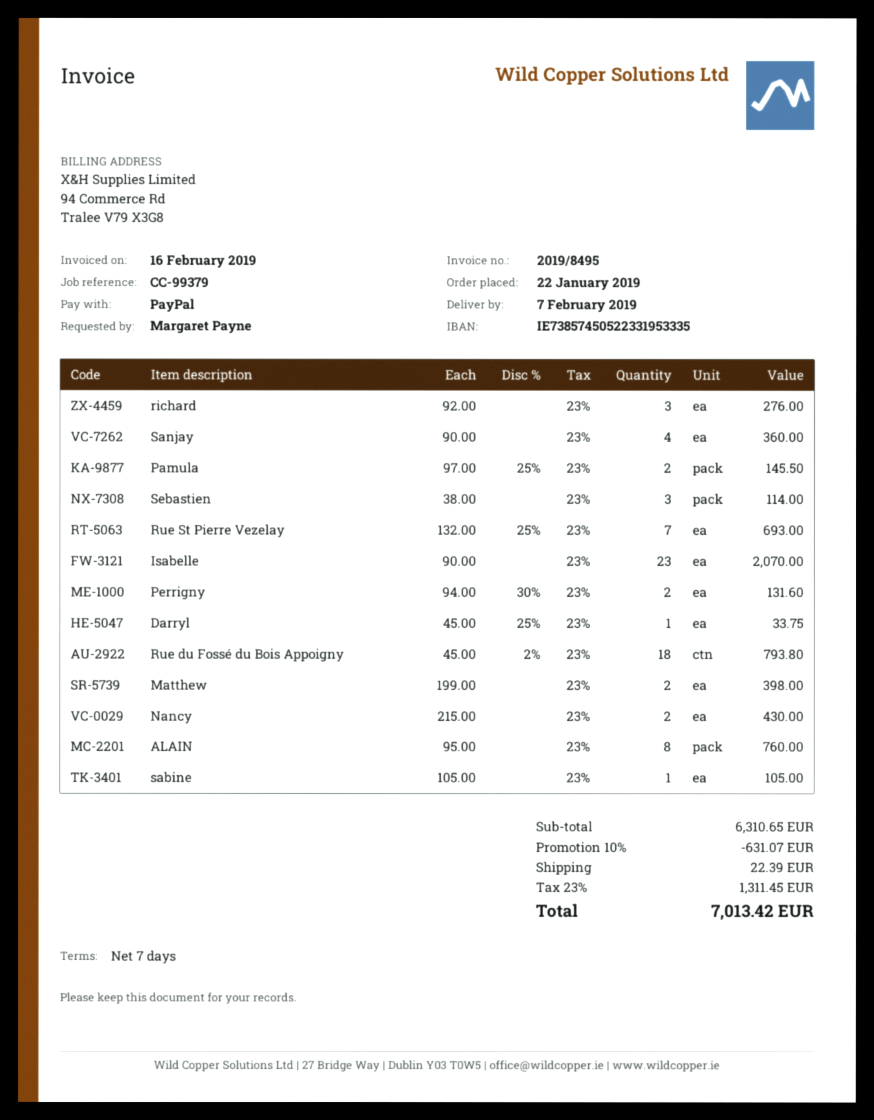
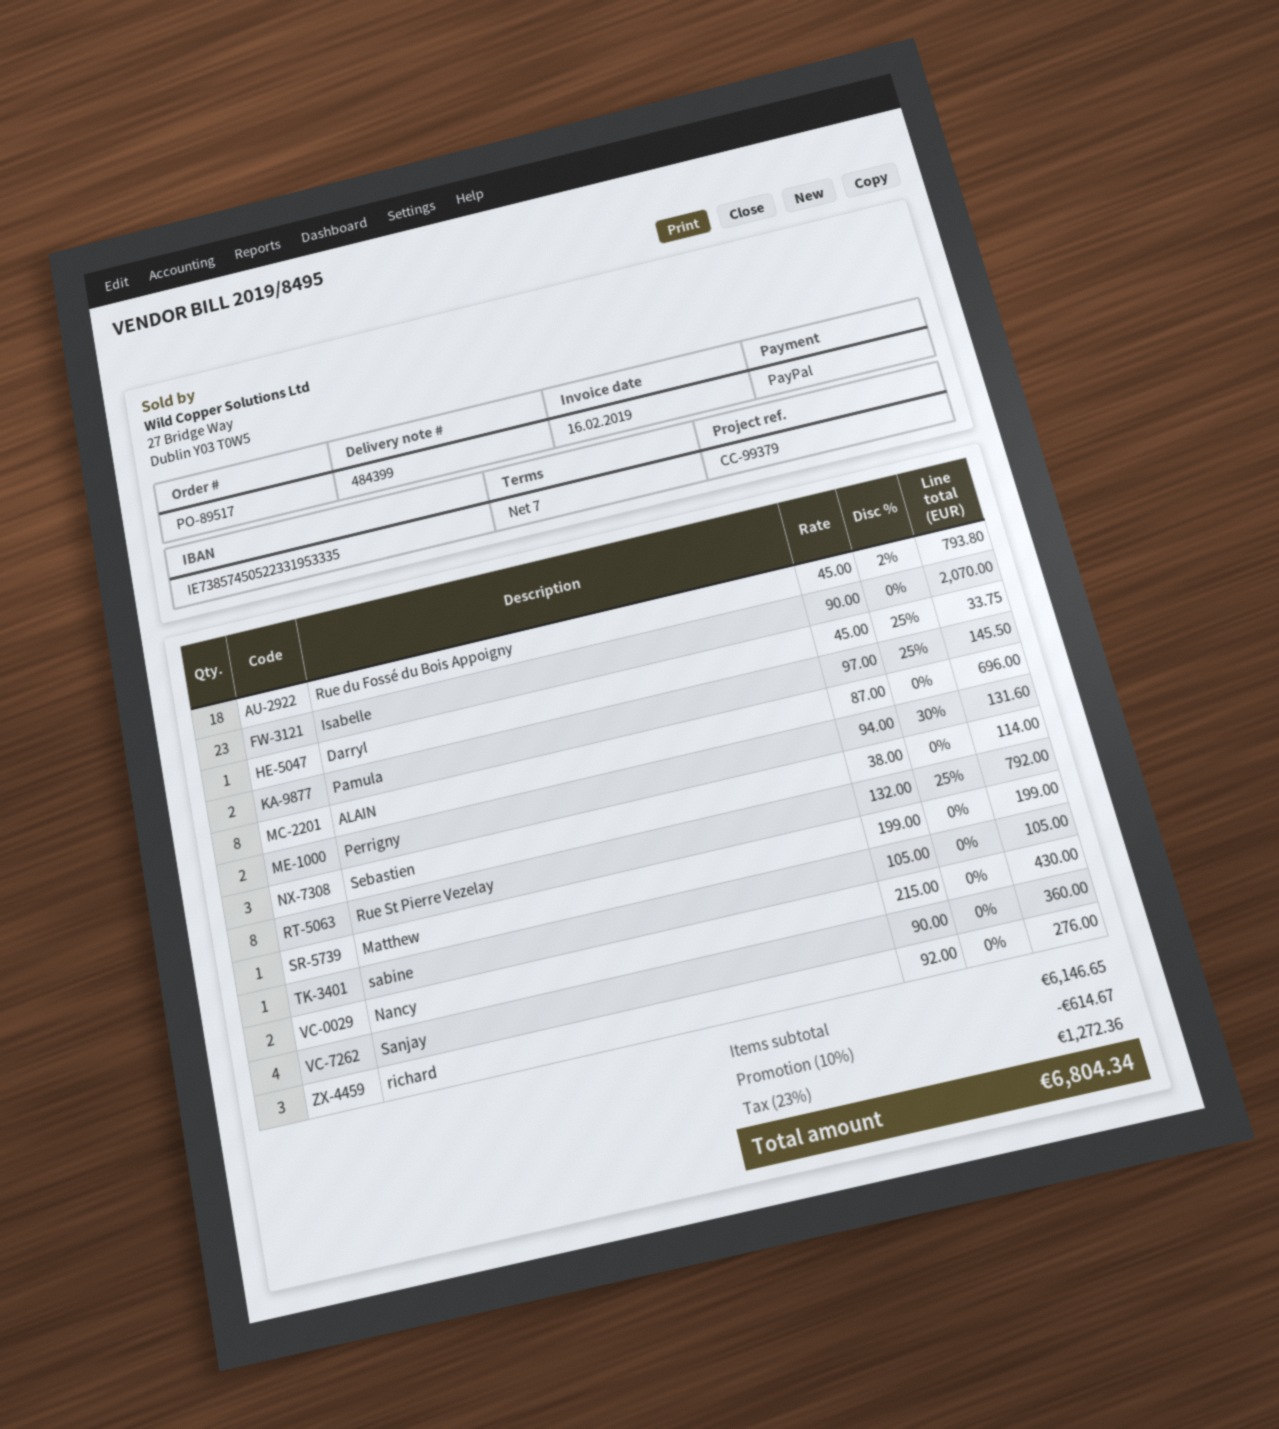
Rue St Pierre Vezelay: 7 x 132.00 - 25% = 693.00 -> 8 x 132.00 - 25% = 792.00
Matthew: 2 x 199.00 = 398.00 -> 1 x 199.00 = 199.00
ALAIN: 8 x 95.00 = 760.00 -> 8 x 87.00 = 696.00
subtotal: 6310.65 -> 6146.65
discount: 10% = 631.07 -> 10% = 614.67
shipping: 22.39 -> none
tax: 23% = 1311.45 -> 23% = 1272.36
total: 7013.42 -> 6804.34

